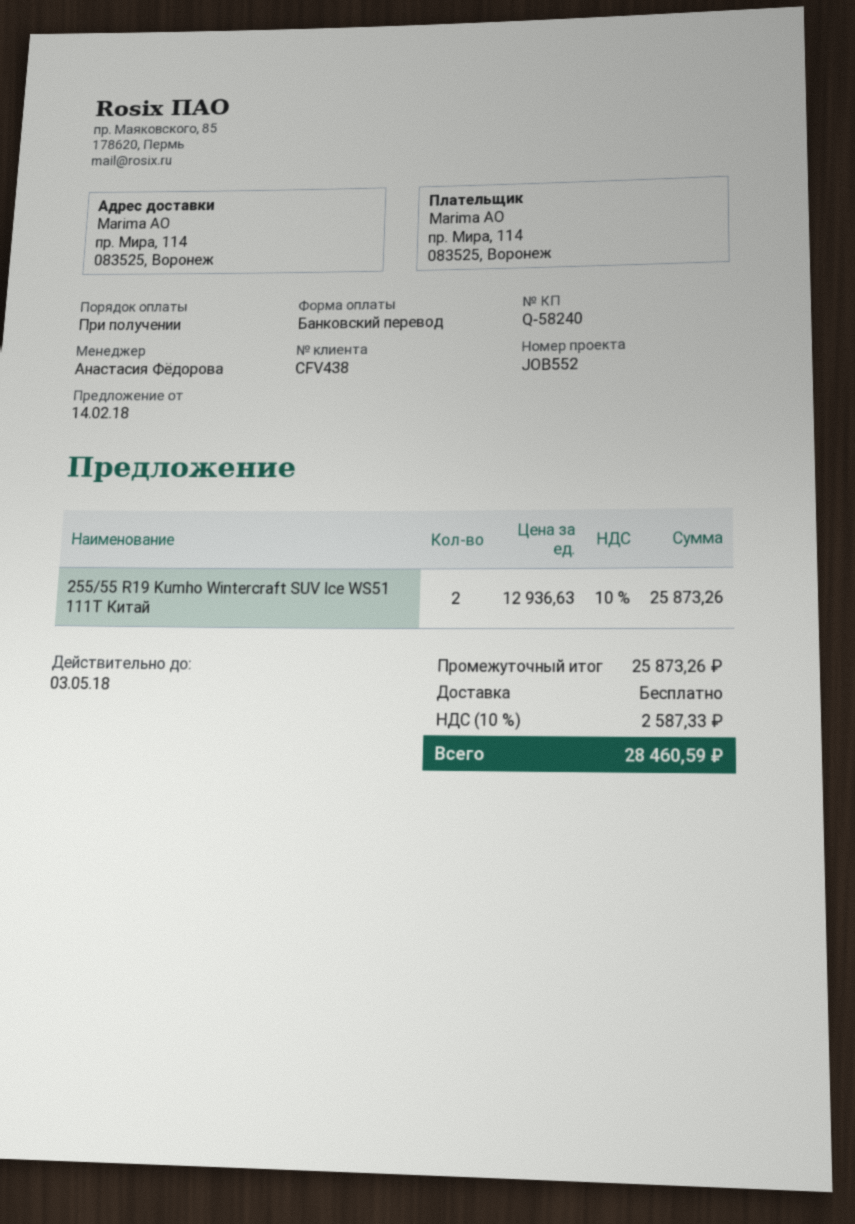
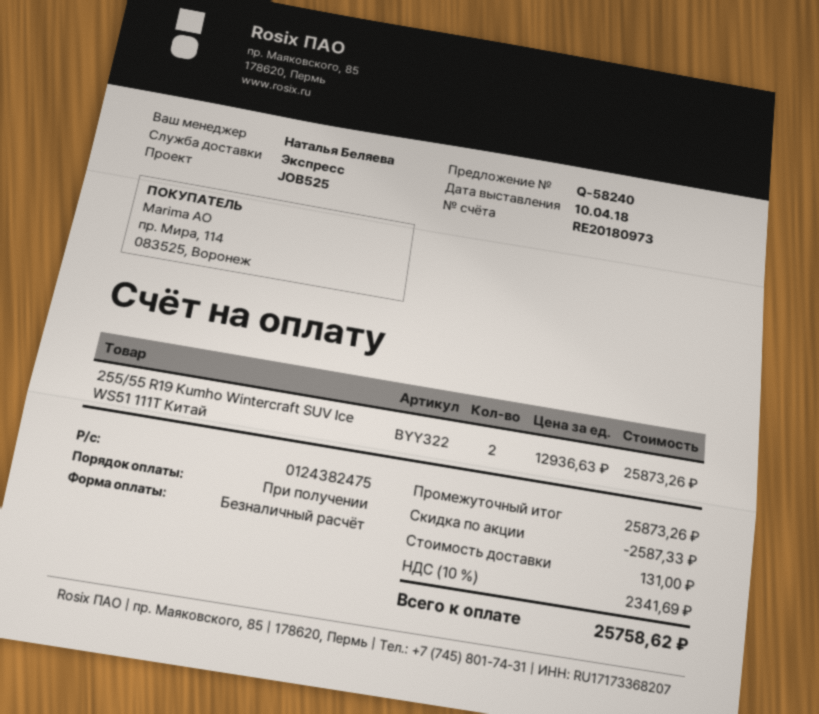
reference: JOB552 -> JOB525
sales rep: Анастасия Фёдорова -> Наталья Беляева
discount: none -> 2587.33
shipping: 0.00 -> 131.00
tax: 10% = 2587.33 -> 10% = 2341.69
total: 28460.59 -> 25758.62

